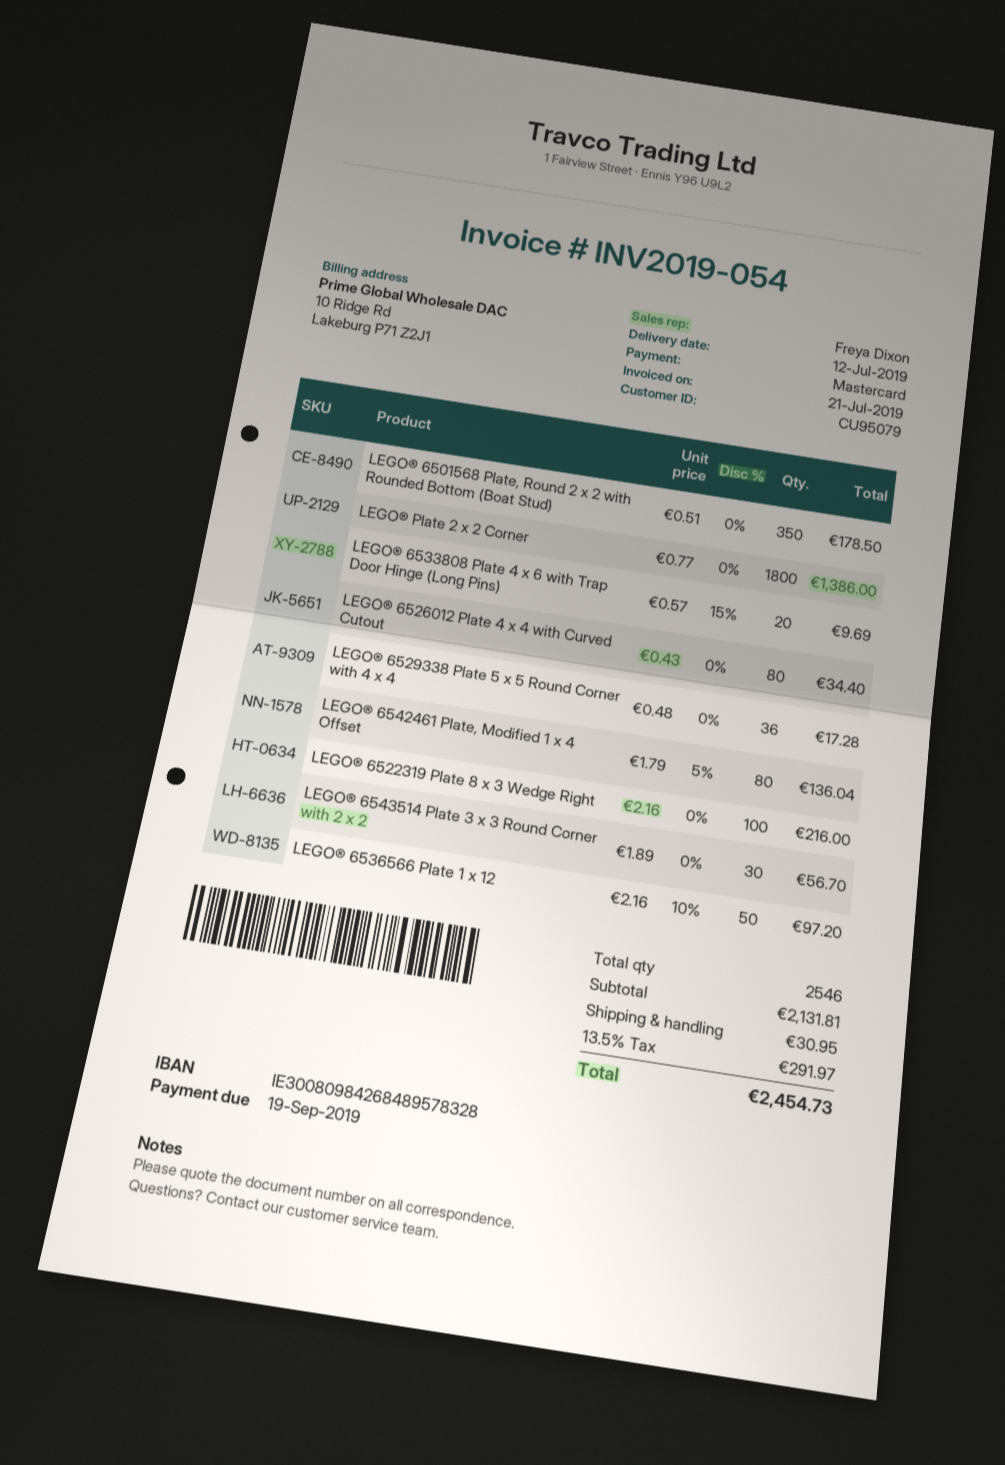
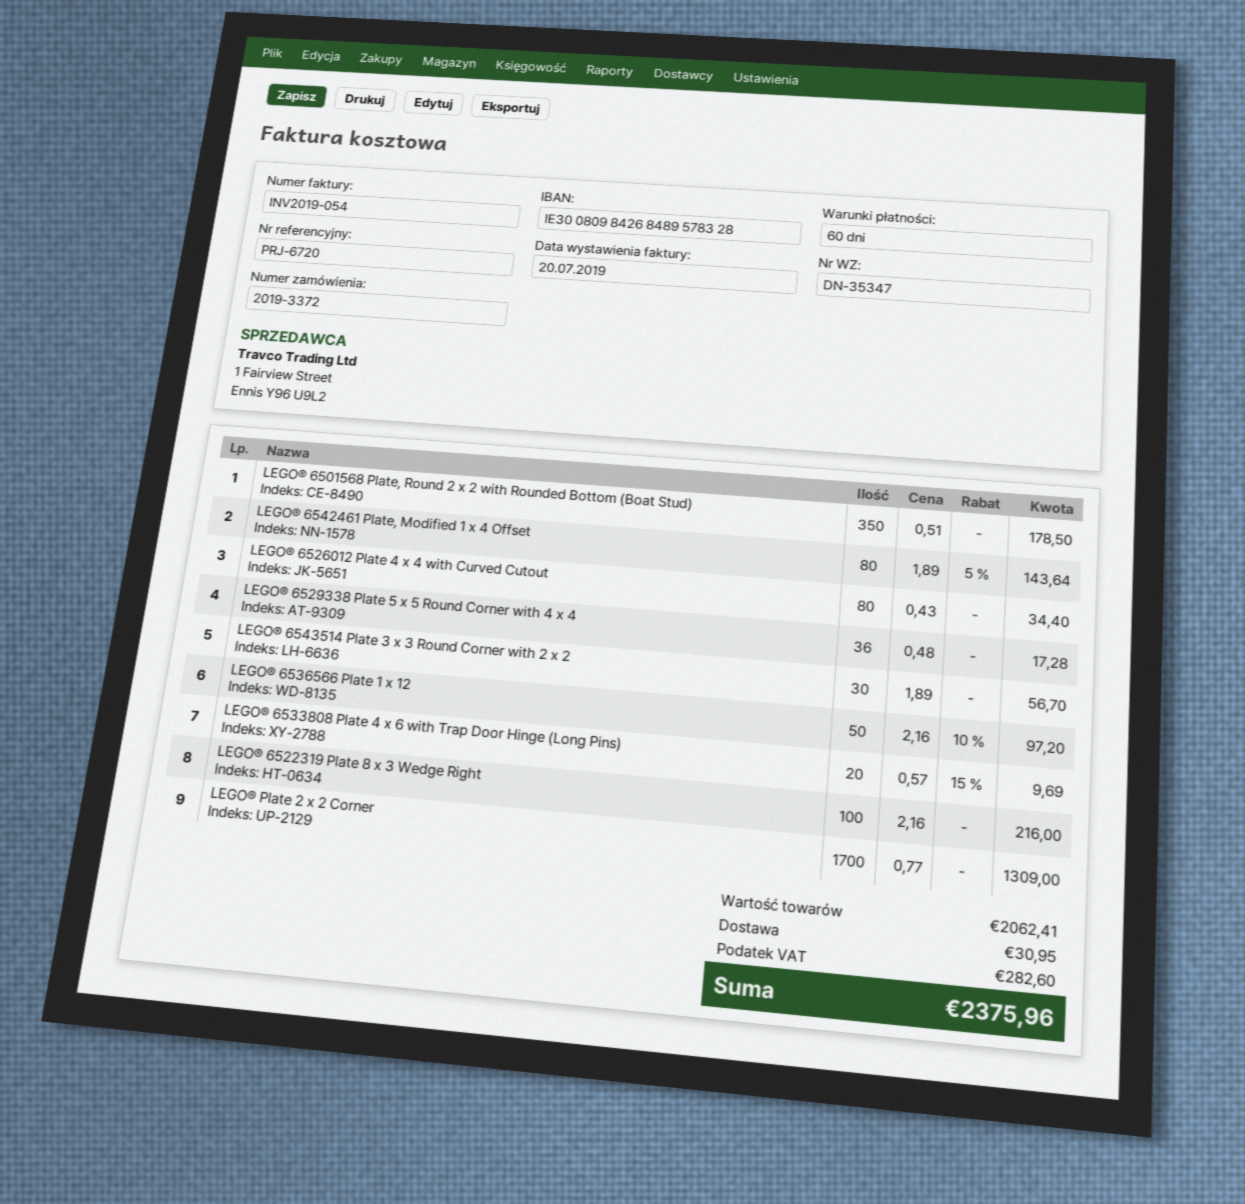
invoice date: 2019-07-21 -> 2019-07-20
LEGO® Plate 2 x 2 Corner: 1800 x 0.77 = 1386.00 -> 1700 x 0.77 = 1309.00
LEGO® 6542461 Plate, Modified 1 x 4 Offset: 80 x 1.79 - 5% = 136.04 -> 80 x 1.89 - 5% = 143.64
subtotal: 2131.81 -> 2062.41
tax: 291.97 -> 282.60
total: 2454.73 -> 2375.96

